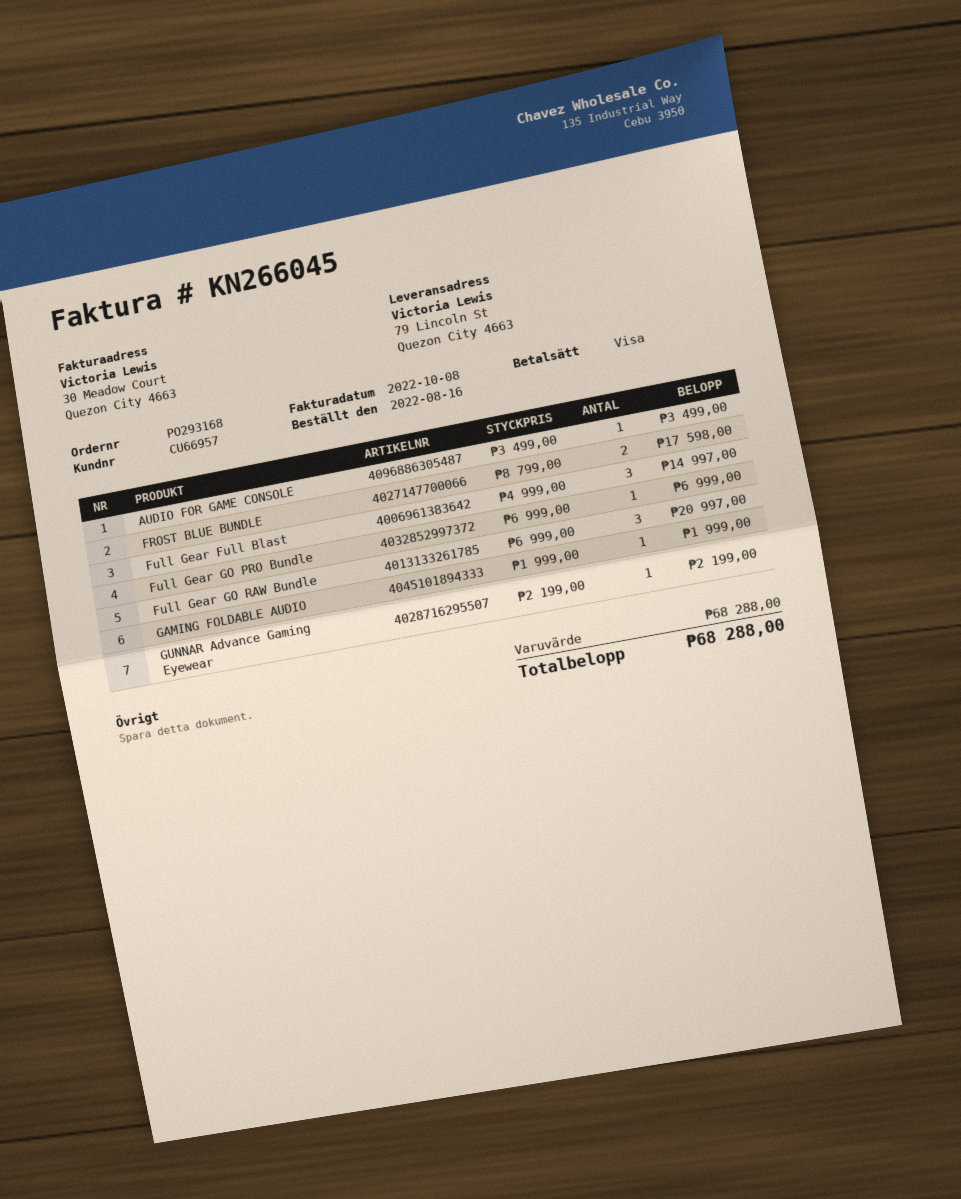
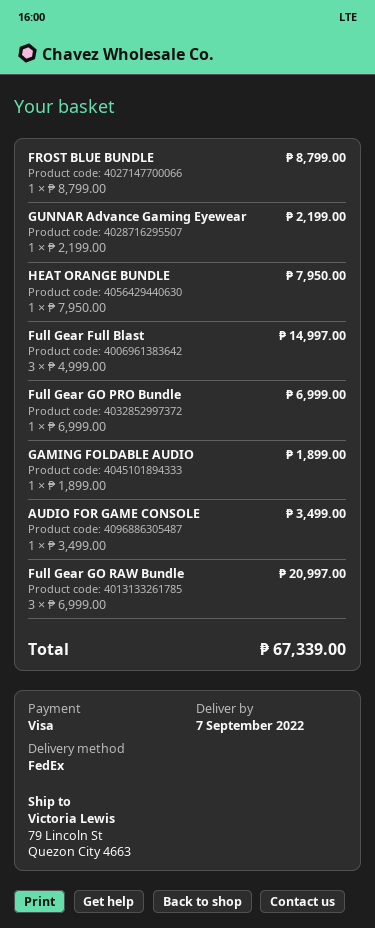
FROST BLUE BUNDLE: 2 x 8799.00 = 17598.00 -> 1 x 8799.00 = 8799.00
GAMING FOLDABLE AUDIO: 1 x 1999.00 = 1999.00 -> 1 x 1899.00 = 1899.00
HEAT ORANGE BUNDLE: none -> 1 x 7950.00 = 7950.00
total: 68288.00 -> 67339.00

